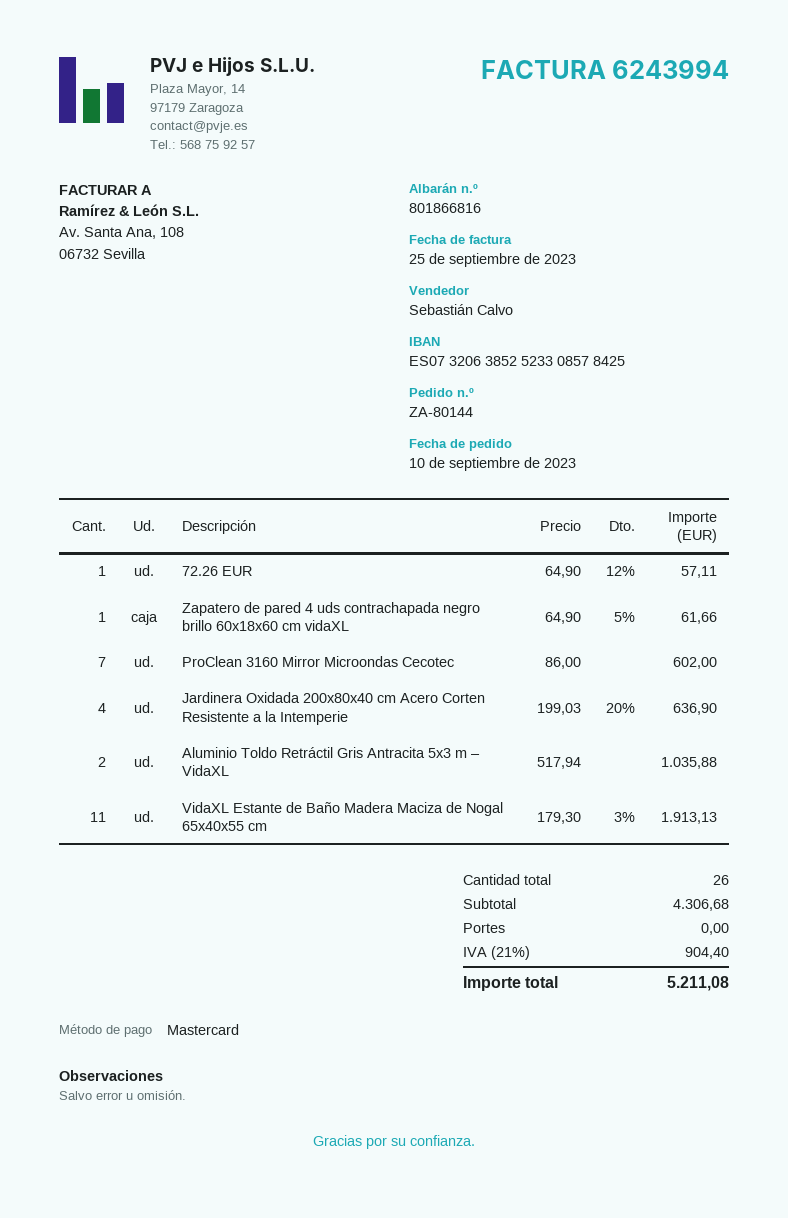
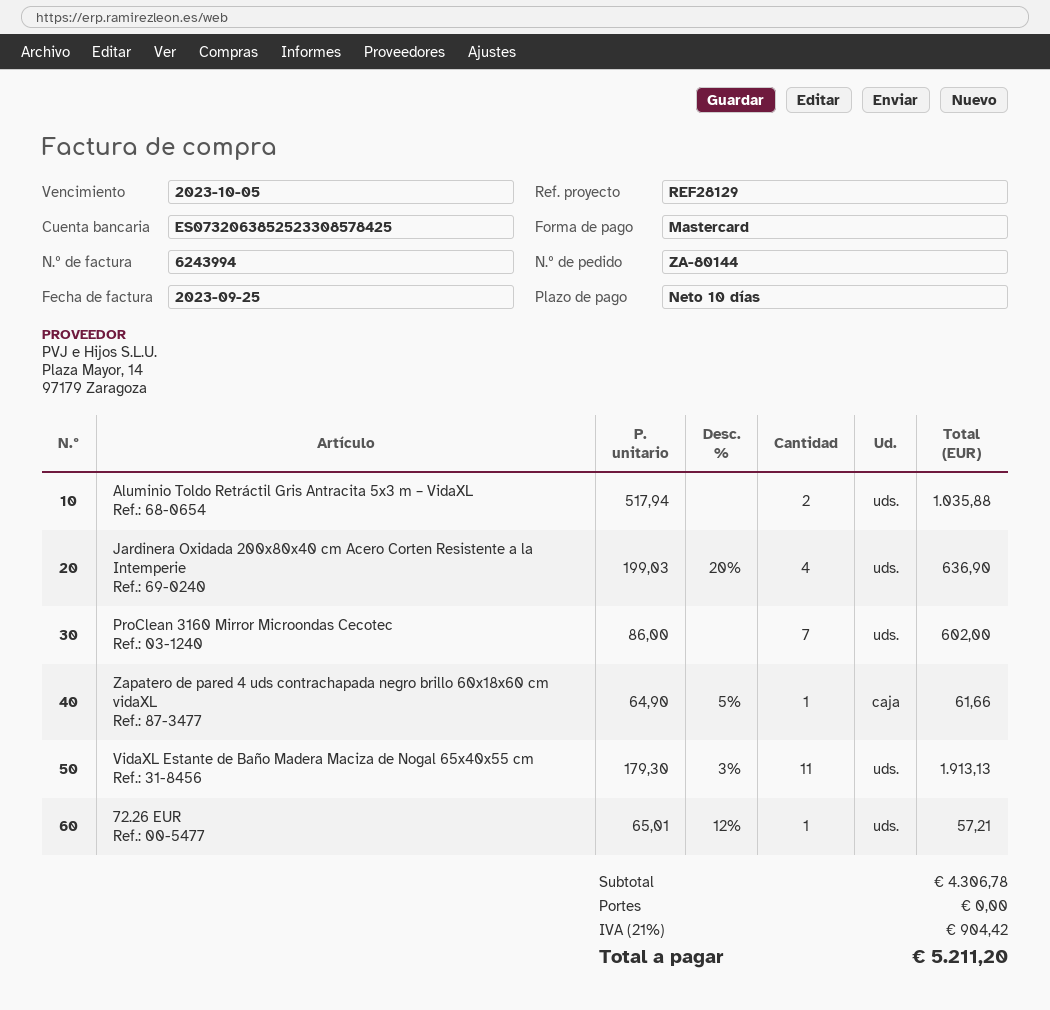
72.26 EUR: 1 x 64.90 - 12% = 57.11 -> 1 x 65.01 - 12% = 57.21
subtotal: 4306.68 -> 4306.78
tax: 21% = 904.40 -> 21% = 904.42
total: 5211.08 -> 5211.20

